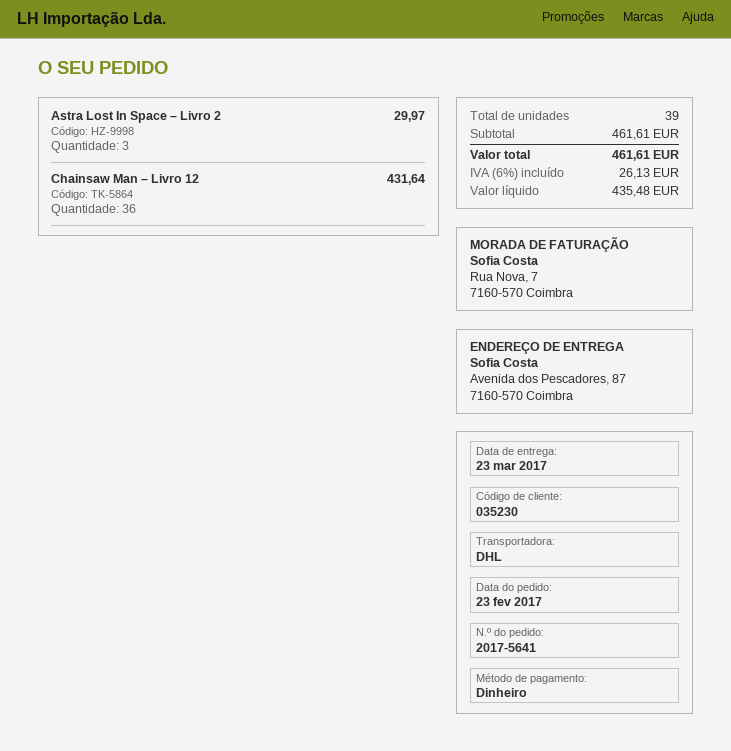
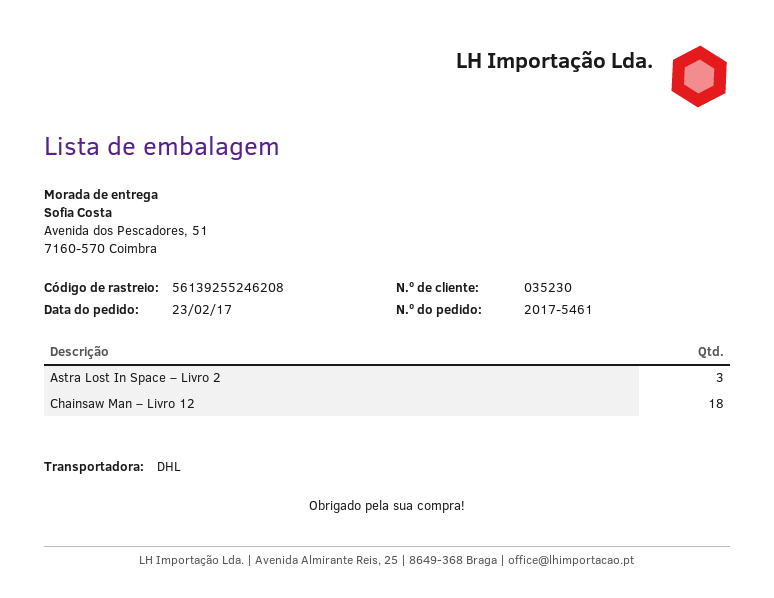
order number: 2017-5641 -> 2017-5461
ship to: Avenida dos Pescadores, 87, 7160-570 Coimbra -> Avenida dos Pescadores, 51, 7160-570 Coimbra
Chainsaw Man – Livro 12: 36 -> 18

